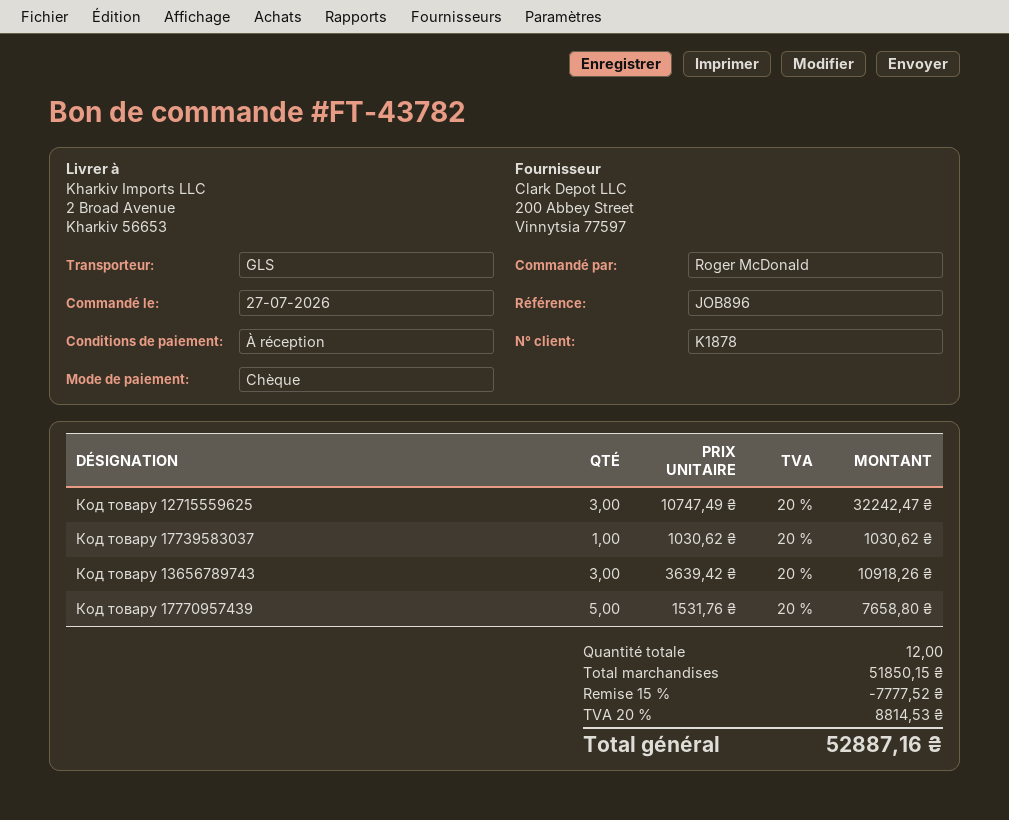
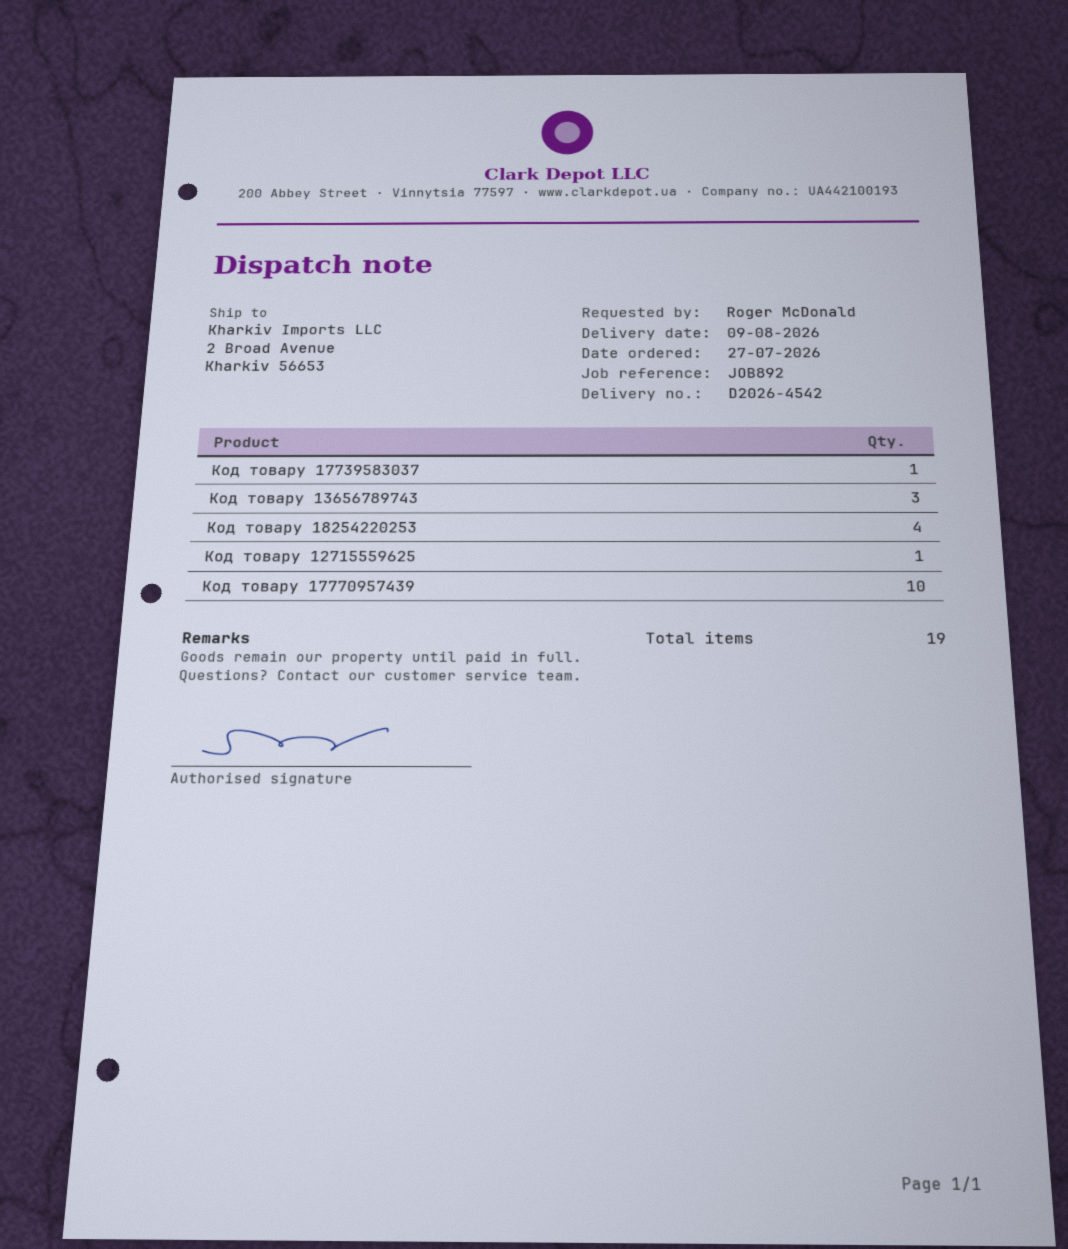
reference: JOB896 -> JOB892
Код товару 12715559625: 3 -> 1
Код товару 17770957439: 5 -> 10
Код товару 18254220253: none -> 4
total quantity: 12 -> 19

